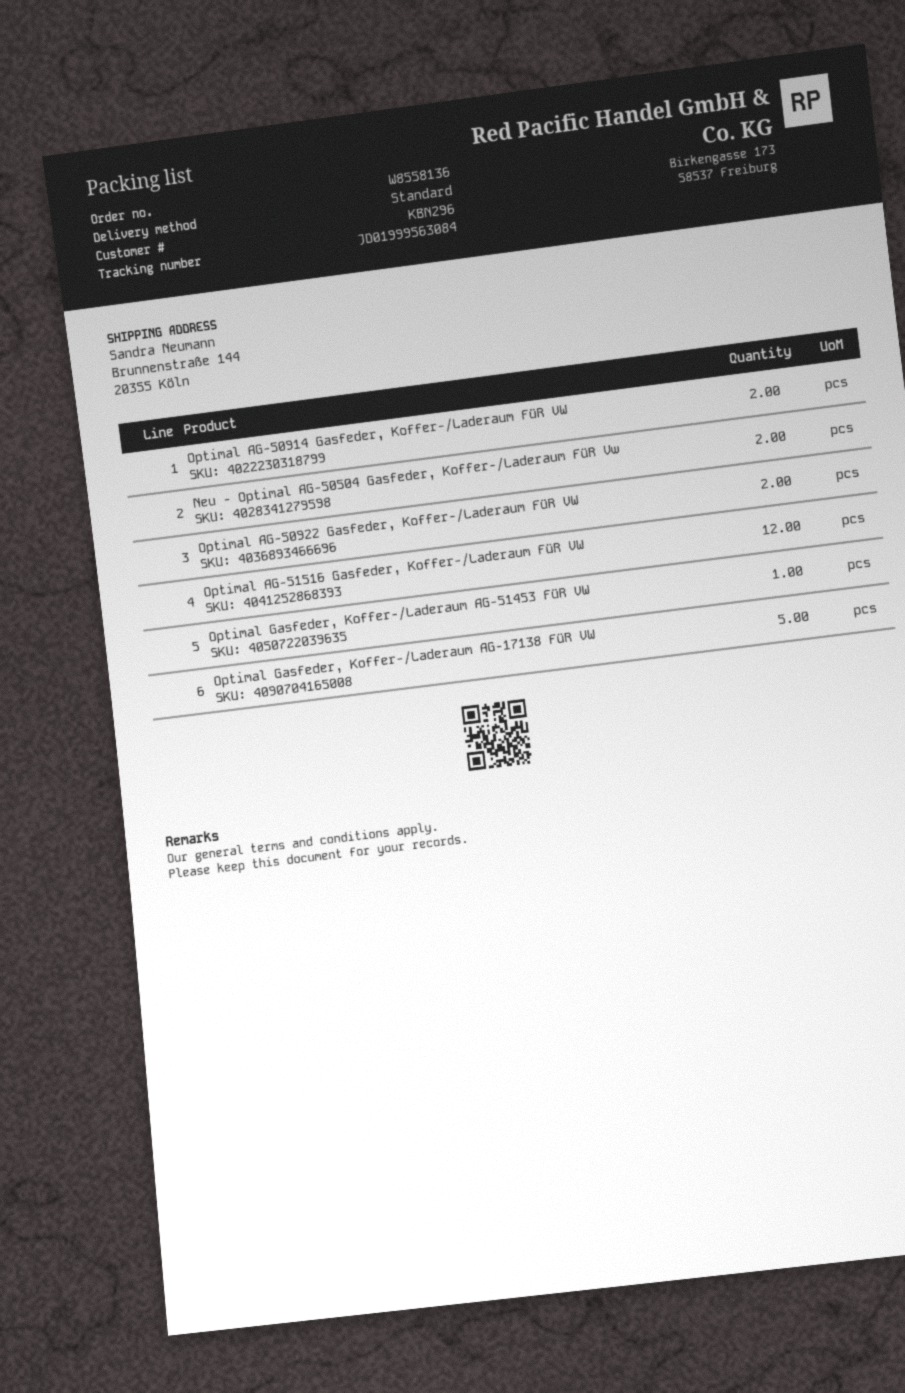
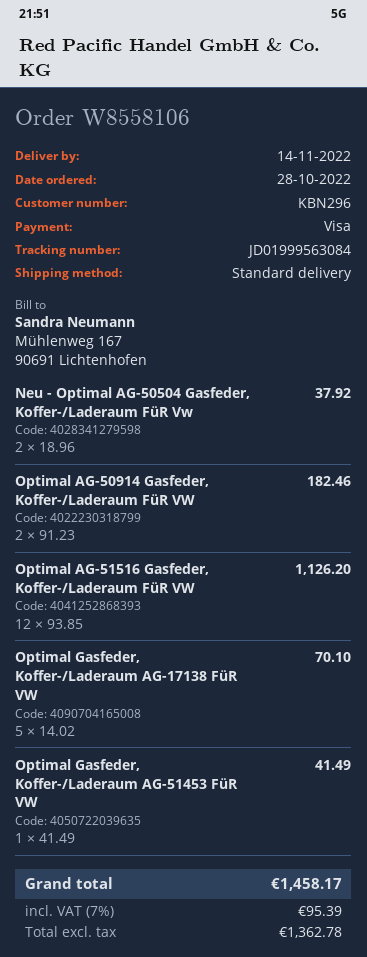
order number: W8558136 -> W8558106
Optimal AG-50922 Gasfeder, Koffer-/Laderaum FüR VW: 2 -> none

